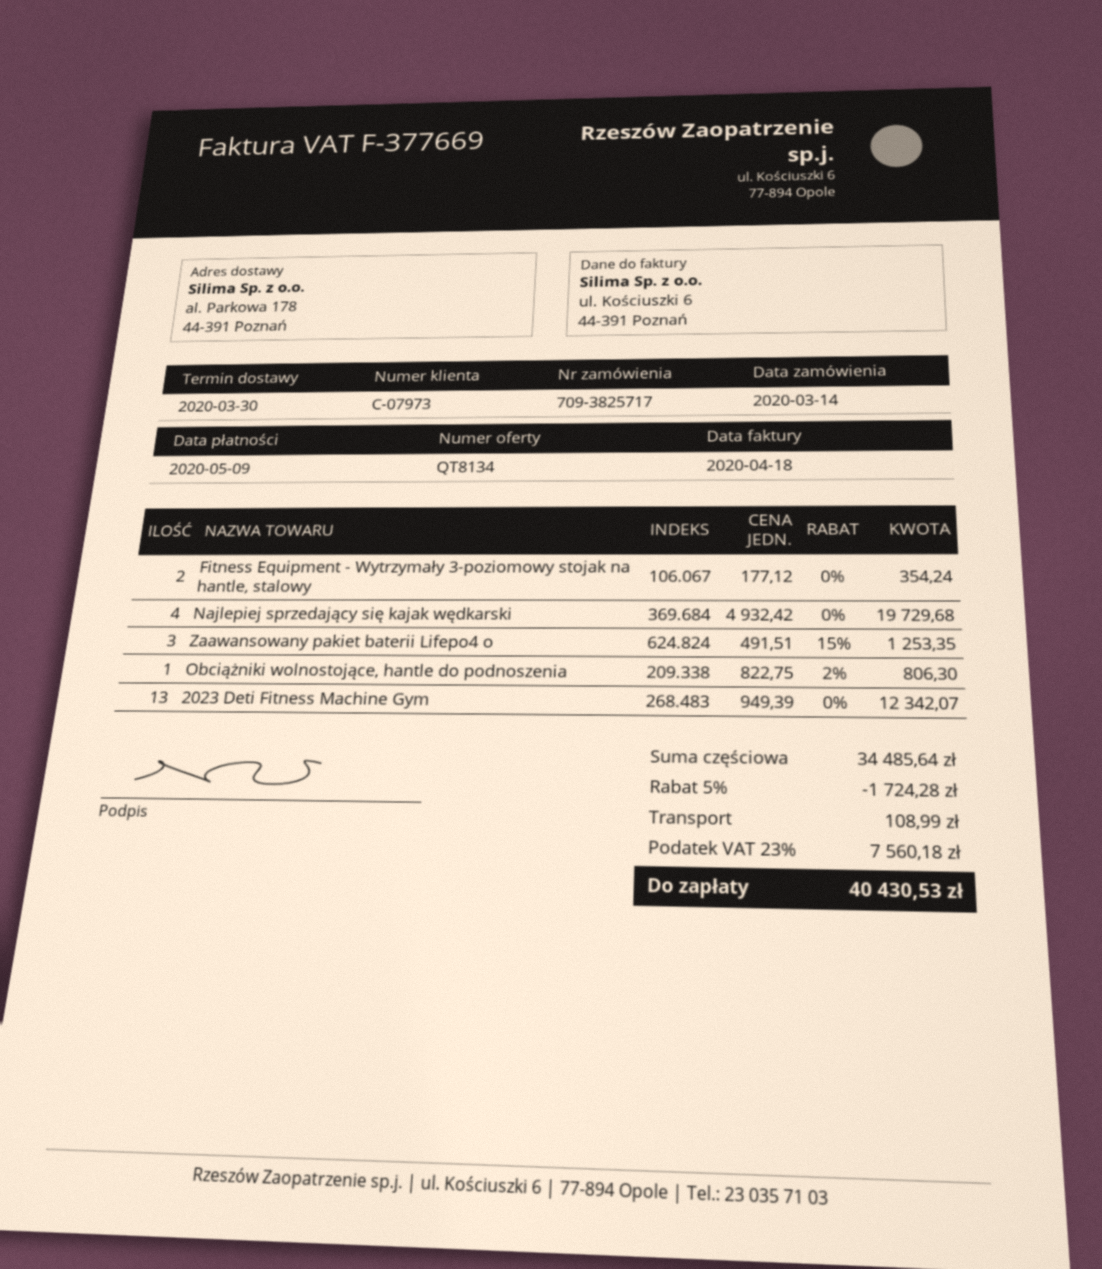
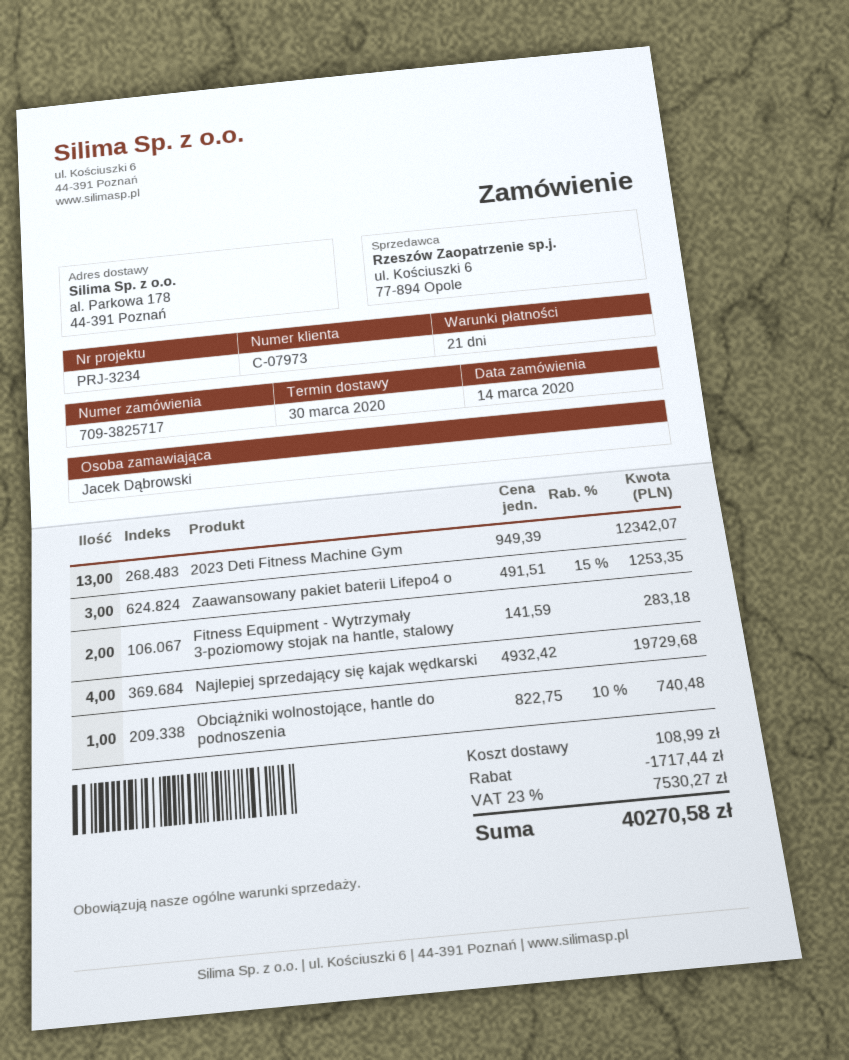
Fitness Equipment - Wytrzymały 3-poziomowy stojak na hantle, stalowy: 2 x 177.12 = 354.24 -> 2 x 141.59 = 283.18
Obciążniki wolnostojące, hantle do podnoszenia: 1 x 822.75 - 2% = 806.30 -> 1 x 822.75 - 10% = 740.48
discount: 1724.28 -> 1717.44
tax: 23% = 7560.18 -> 23% = 7530.27
total: 40430.53 -> 40270.58

